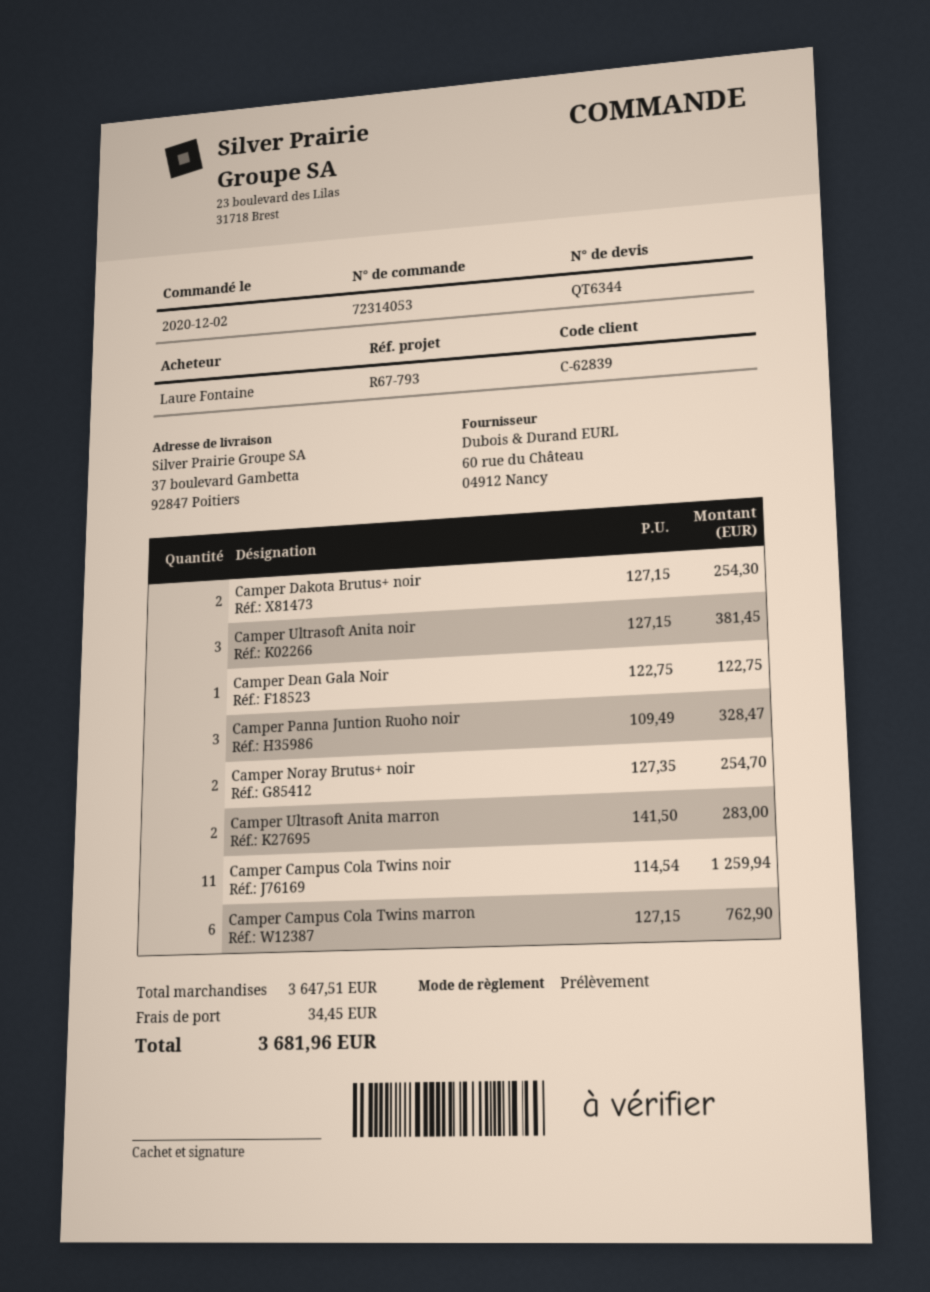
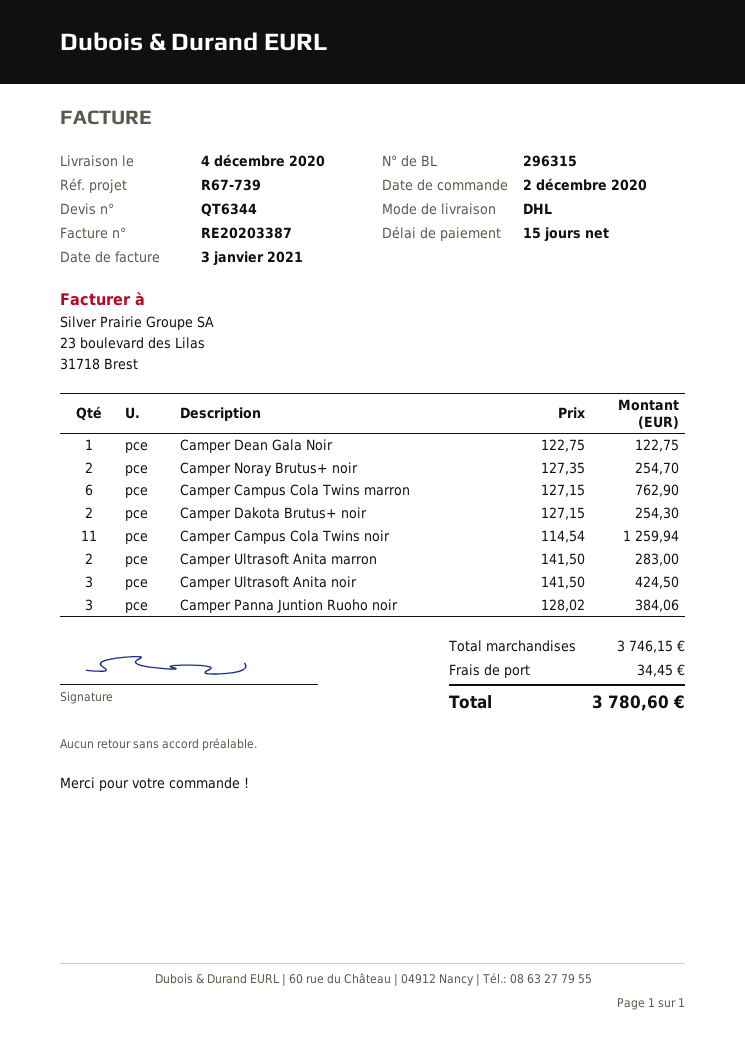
reference: R67-793 -> R67-739
Camper Ultrasoft Anita noir: 3 x 127.15 = 381.45 -> 3 x 141.50 = 424.50
Camper Panna Juntion Ruoho noir: 3 x 109.49 = 328.47 -> 3 x 128.02 = 384.06
subtotal: 3647.51 -> 3746.15
total: 3681.96 -> 3780.60

